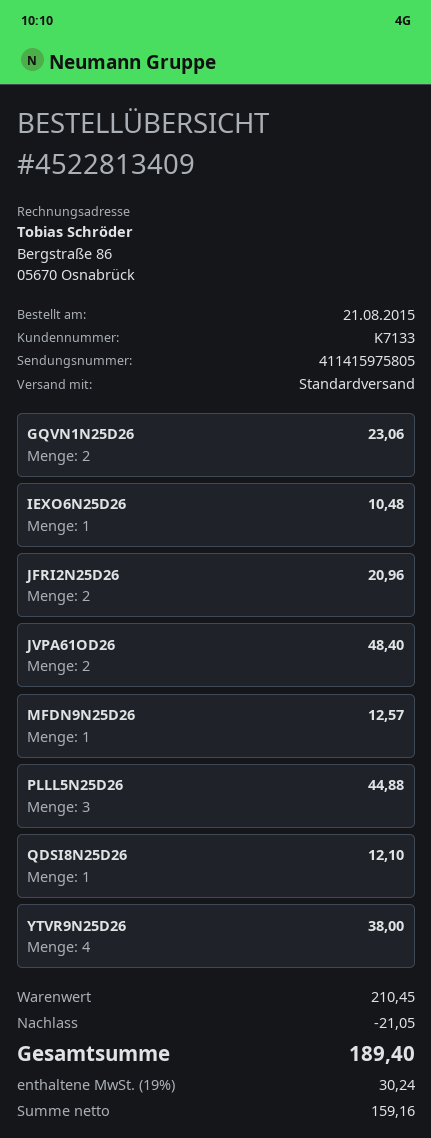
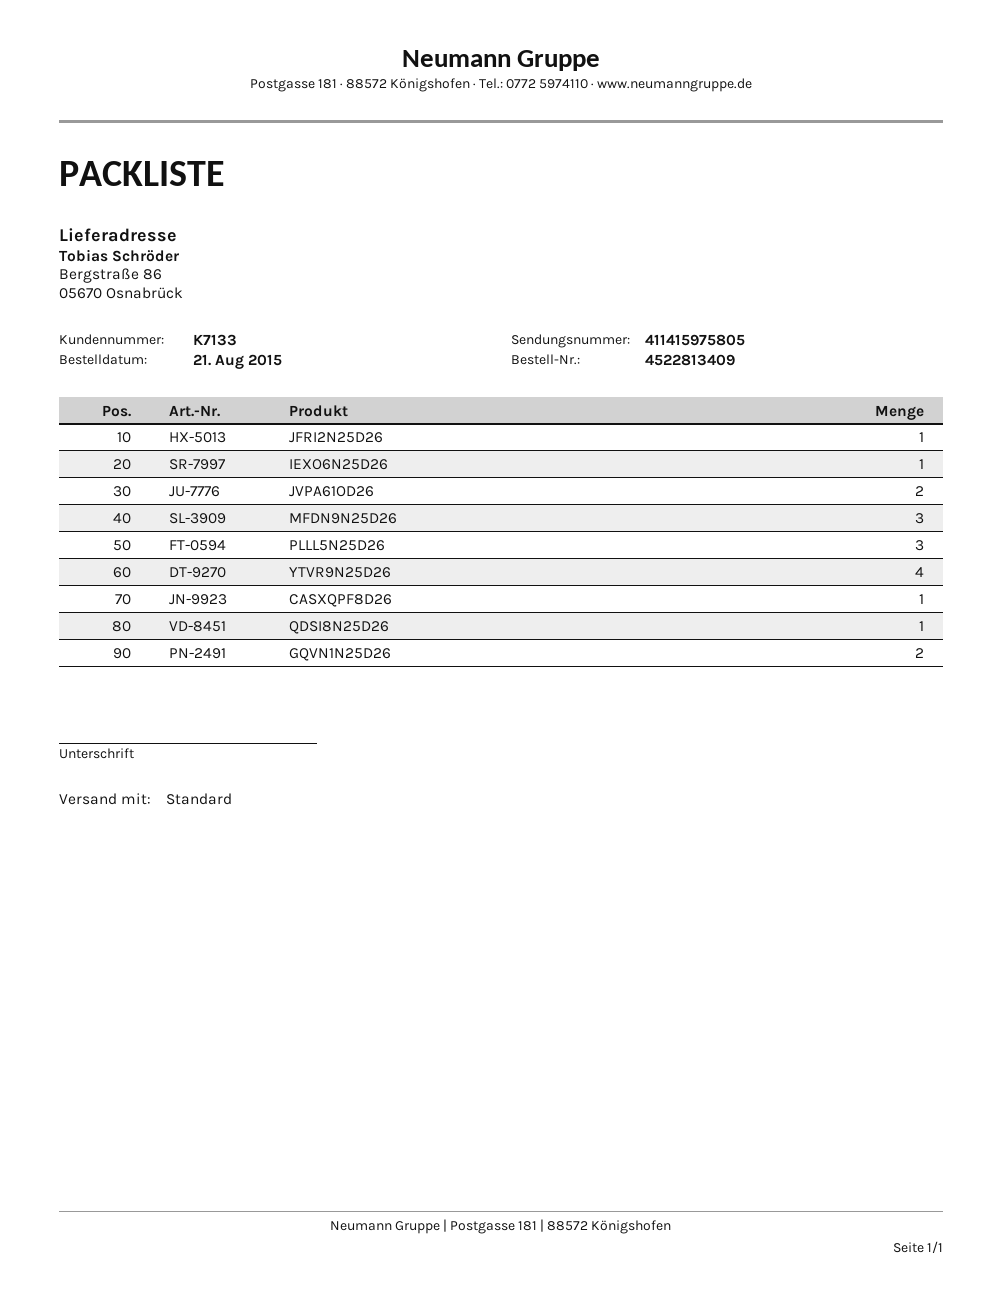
JFRI2N25D26: 2 -> 1
MFDN9N25D26: 1 -> 3
CASXQPF8D26: none -> 1

